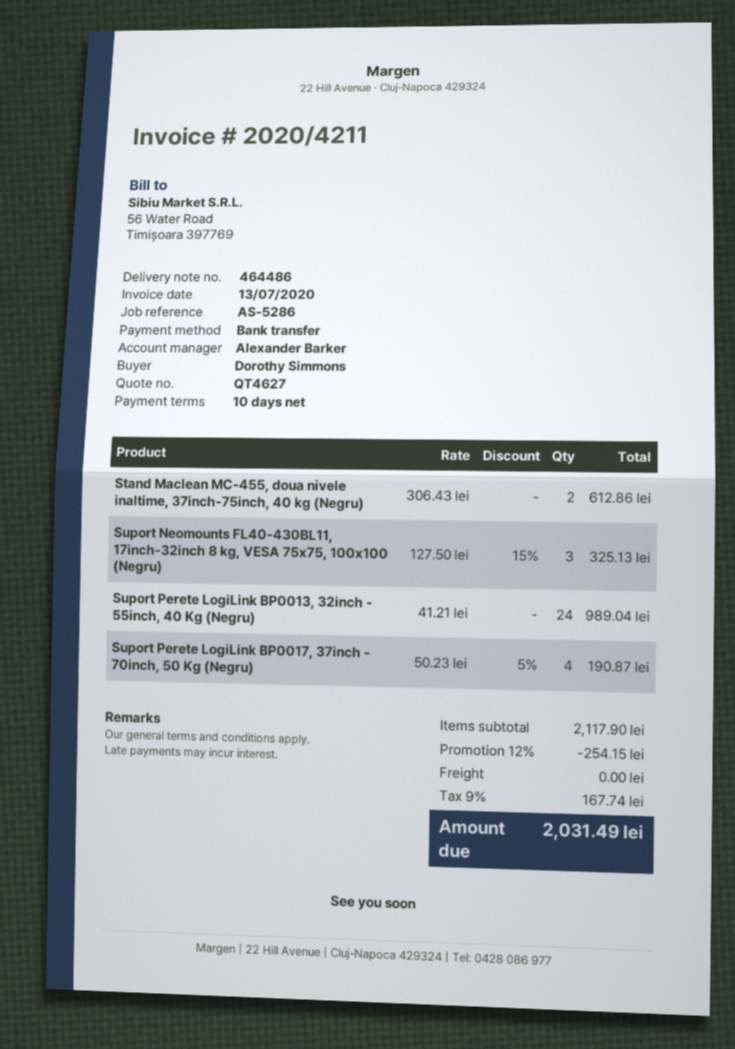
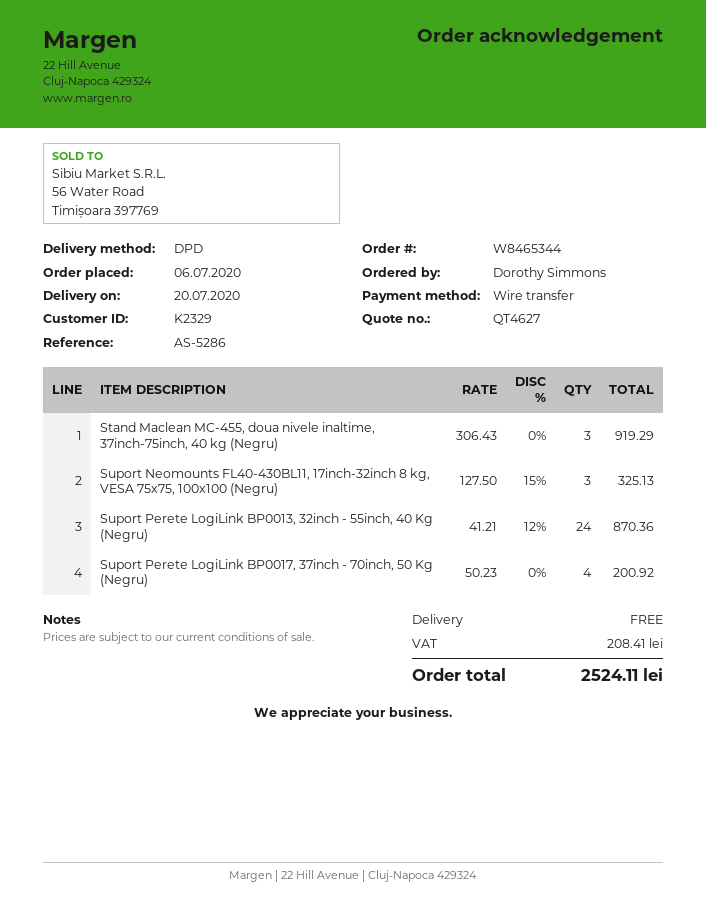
Stand Maclean MC-455, doua nivele inaltime, 37inch-75inch, 40 kg (Negru): 2 x 306.43 = 612.86 -> 3 x 306.43 = 919.29
Suport Perete LogiLink BP0013, 32inch - 55inch, 40 Kg (Negru): 24 x 41.21 = 989.04 -> 24 x 41.21 - 12% = 870.36
Suport Perete LogiLink BP0017, 37inch - 70inch, 50 Kg (Negru): 4 x 50.23 - 5% = 190.87 -> 4 x 50.23 = 200.92
discount: 12% = 254.15 -> none
tax: 167.74 -> 208.41
total: 2031.49 -> 2524.11

